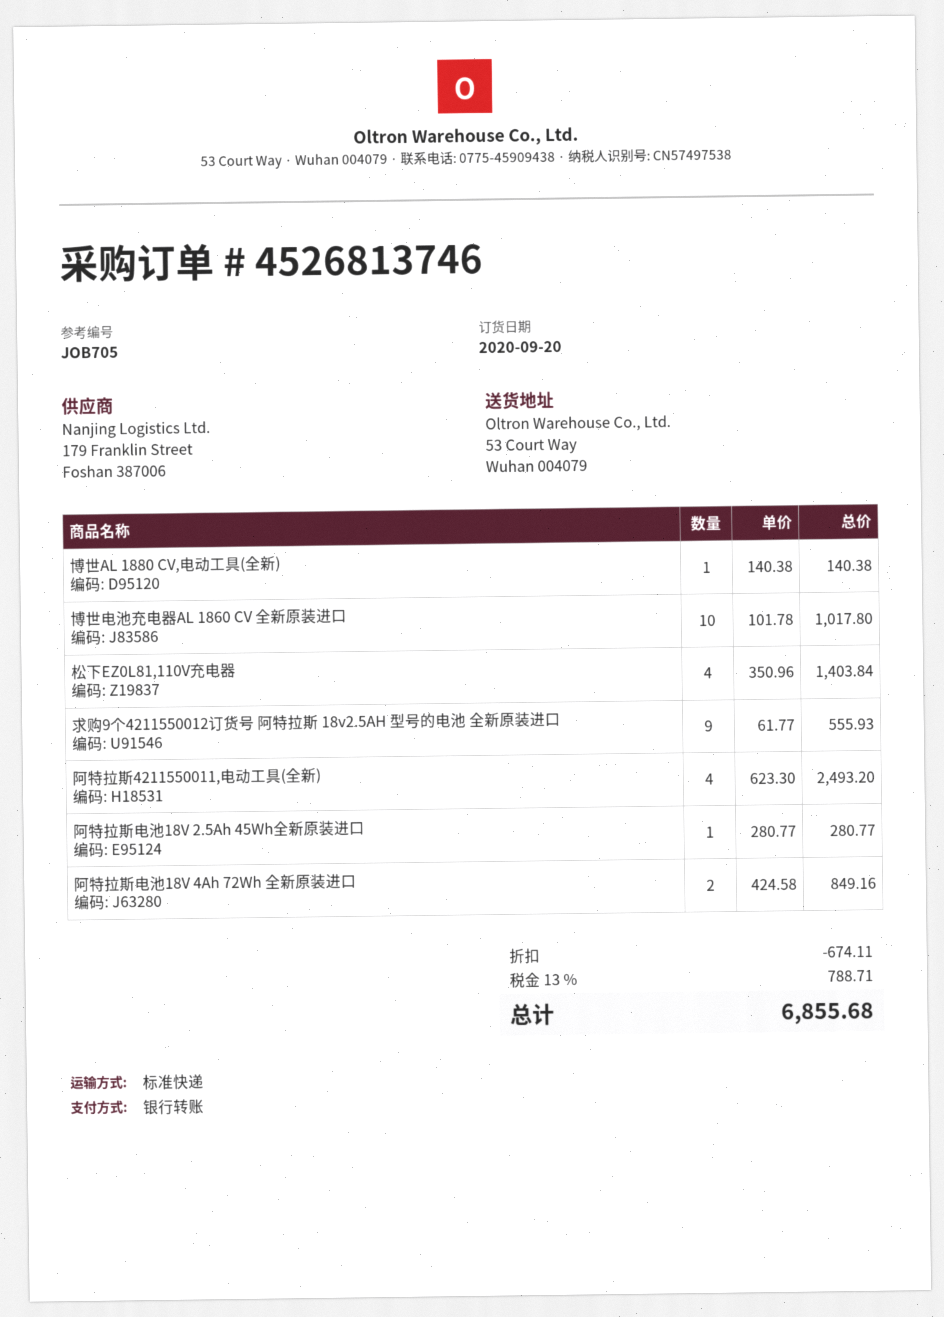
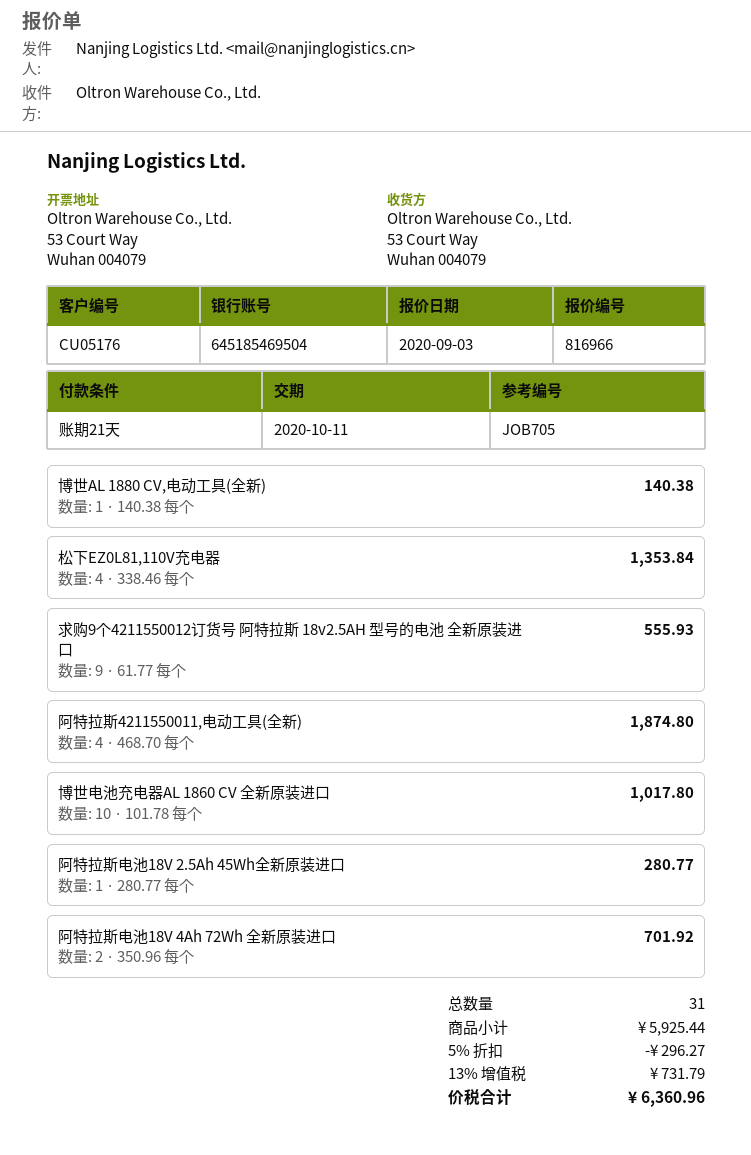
松下EZ0L81,110V充电器: 4 x 350.96 = 1403.84 -> 4 x 338.46 = 1353.84
阿特拉斯4211550011,电动工具(全新): 4 x 623.30 = 2493.20 -> 4 x 468.70 = 1874.80
阿特拉斯电池18V 4Ah 72Wh 全新原装进口: 2 x 424.58 = 849.16 -> 2 x 350.96 = 701.92
discount: 674.11 -> 296.27
tax: 13% = 788.71 -> 13% = 731.79
total: 6855.68 -> 6360.96

